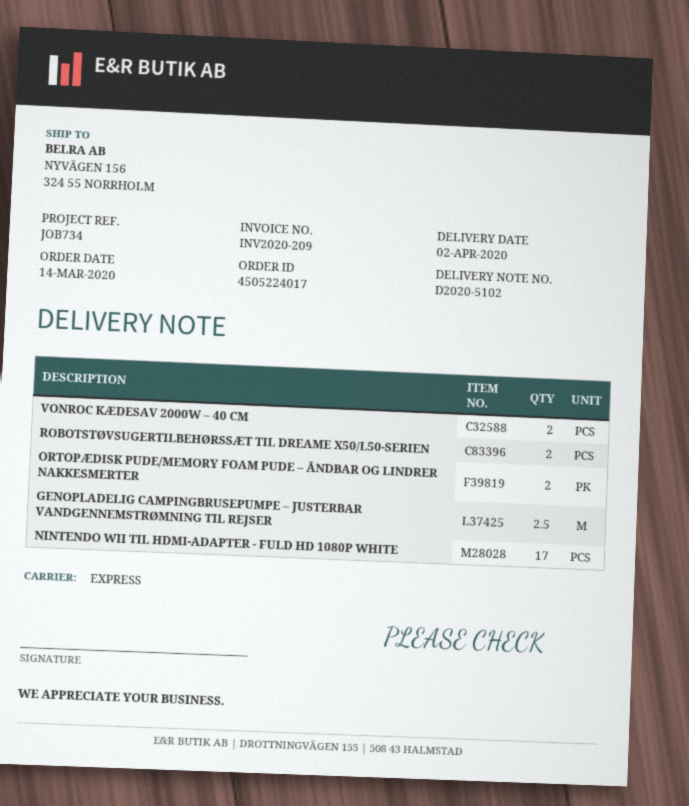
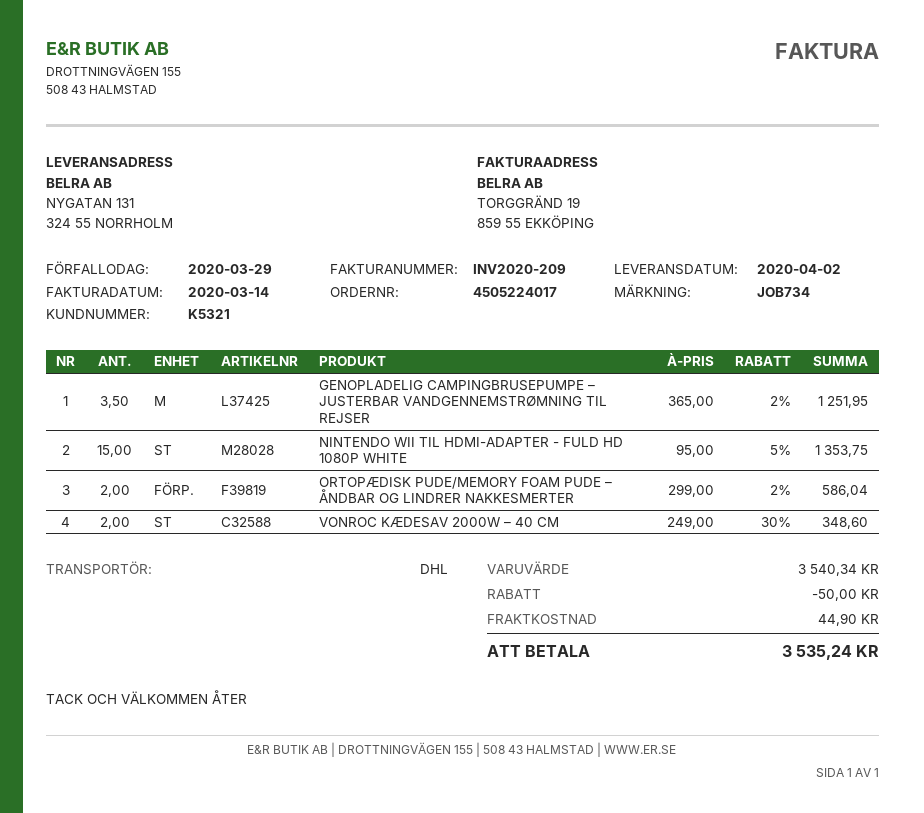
shipping method: express -> DHL
ship to: NYVÄGEN 156, 324 55 NORRHOLM -> NYGATAN 131, 324 55 NORRHOLM
ROBOTSTØVSUGERTILBEHØRSSÆT TIL DREAME X50/L50-SERIEN: 2 -> none
GENOPLADELIG CAMPINGBRUSEPUMPE – JUSTERBAR VANDGENNEMSTRØMNING TIL REJSER: 2.5 -> 3.5
NINTENDO WII TIL HDMI-ADAPTER - FULD HD 1080P WHITE: 17 -> 15

